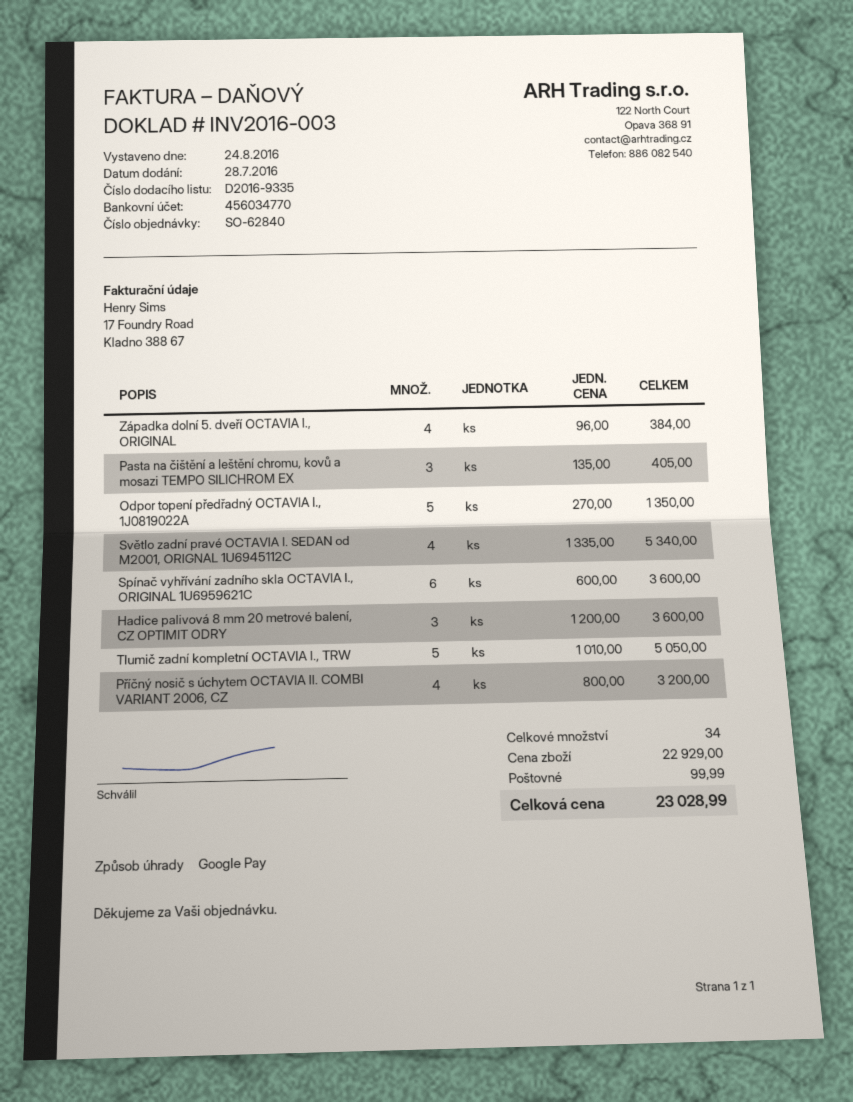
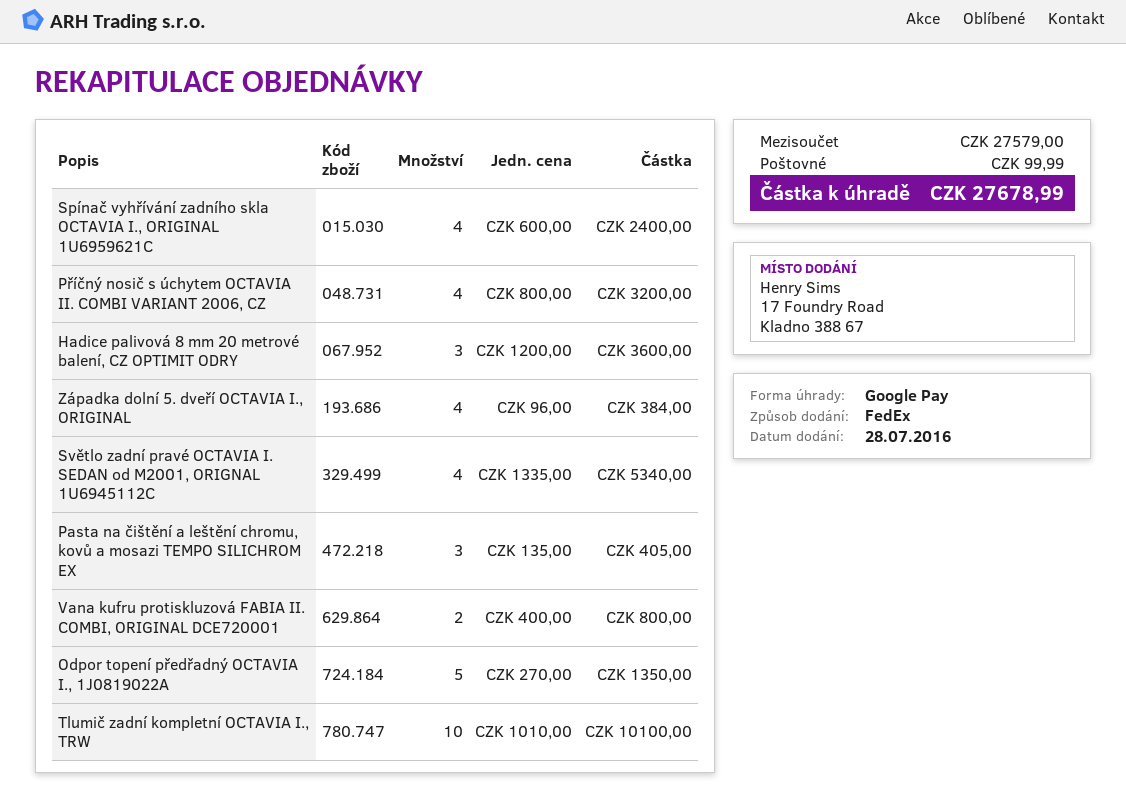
Spínač vyhřívání zadního skla OCTAVIA I., ORIGINAL 1U6959621C: 6 x 600.00 = 3600.00 -> 4 x 600.00 = 2400.00
Tlumič zadní kompletní OCTAVIA I., TRW: 5 x 1010.00 = 5050.00 -> 10 x 1010.00 = 10100.00
Vana kufru protiskluzová FABIA II. COMBI, ORIGINAL DCE720001: none -> 2 x 400.00 = 800.00
subtotal: 22929.00 -> 27579.00
total: 23028.99 -> 27678.99

